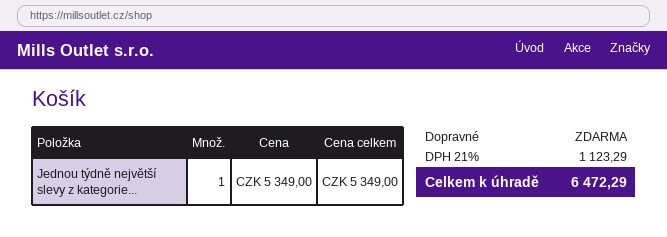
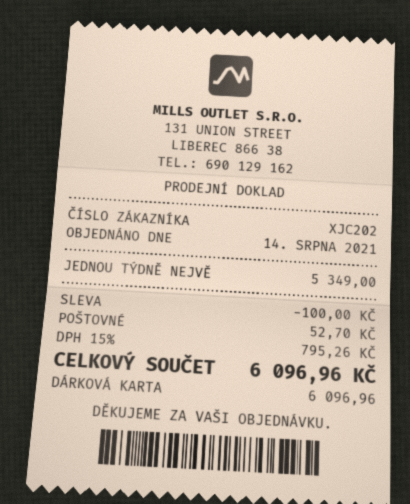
discount: none -> 100.00
shipping: 0.00 -> 52.70
tax: 21% = 1123.29 -> 15% = 795.26
total: 6472.29 -> 6096.96

